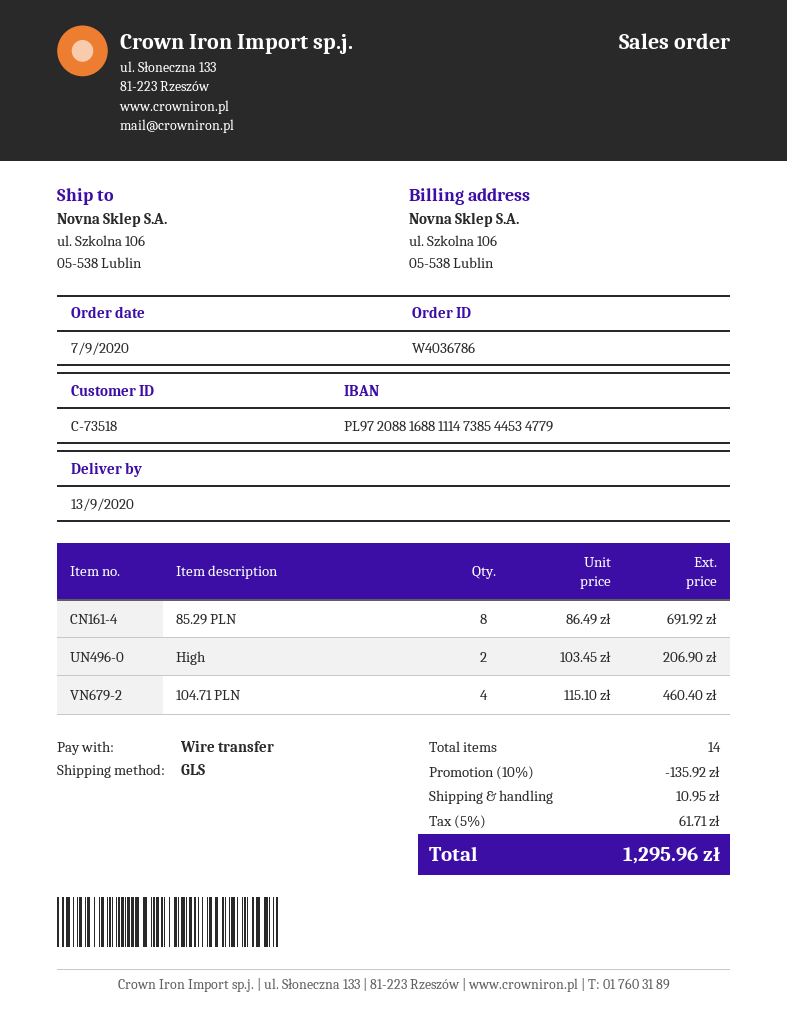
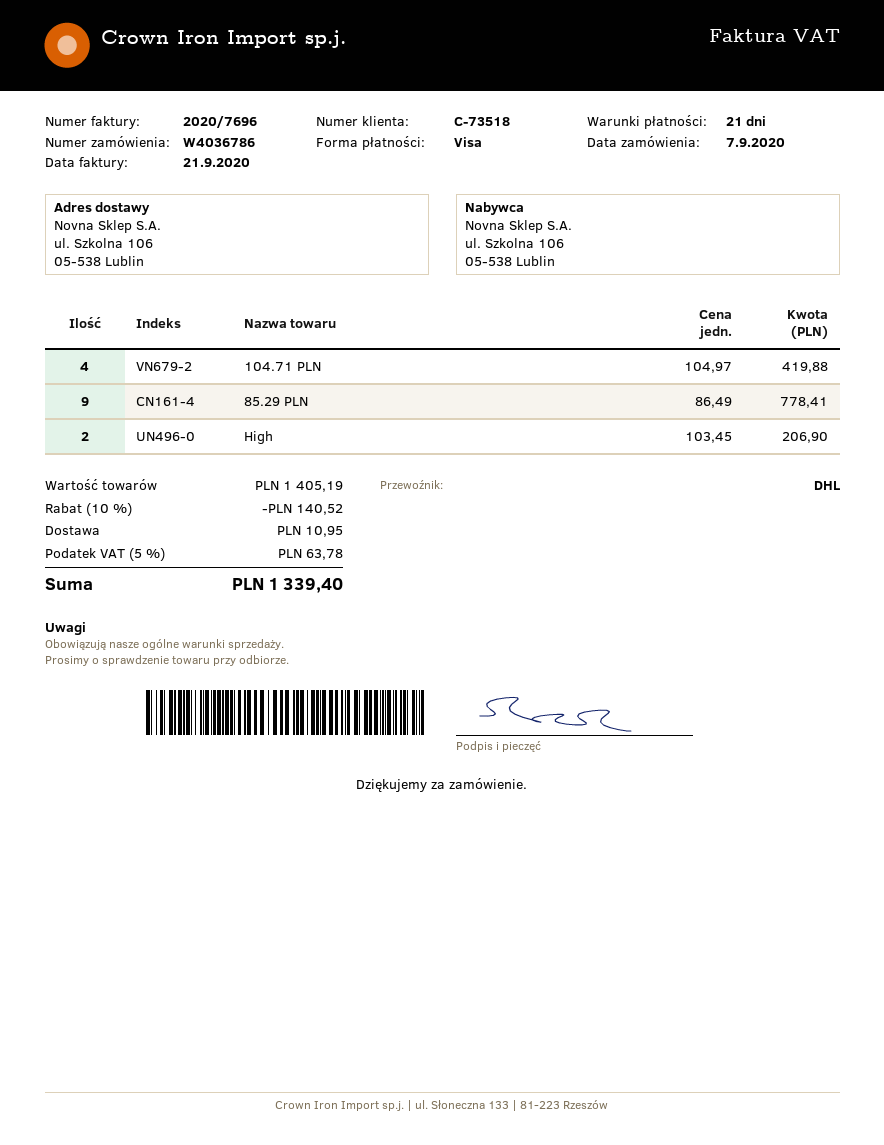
payment method: bank transfer -> Visa
shipping method: GLS -> DHL
85.29 PLN: 8 x 86.49 = 691.92 -> 9 x 86.49 = 778.41
104.71 PLN: 4 x 115.10 = 460.40 -> 4 x 104.97 = 419.88
discount: 10% = 135.92 -> 10% = 140.52
tax: 5% = 61.71 -> 5% = 63.78
total: 1295.96 -> 1339.40

